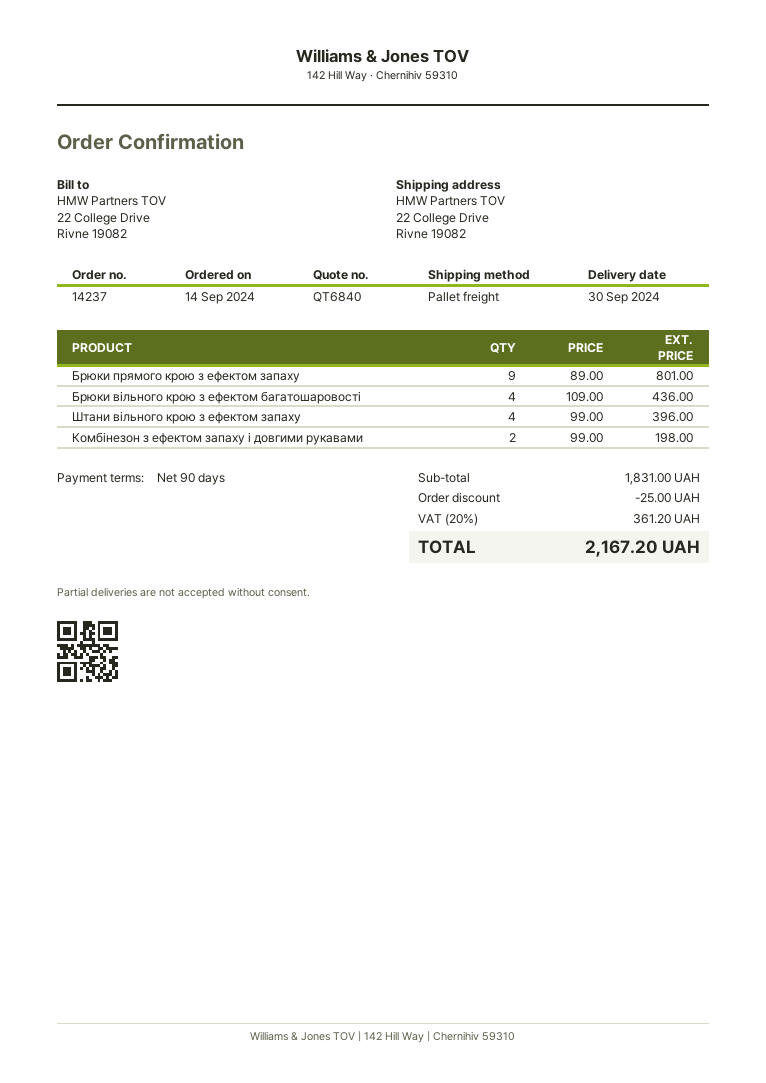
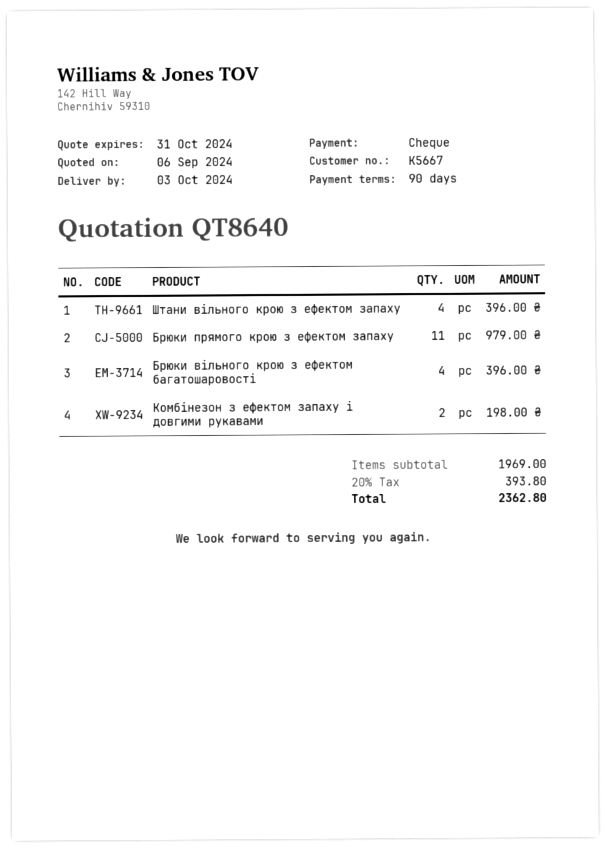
quote number: QT6840 -> QT8640
delivery date: 2024-09-30 -> 2024-10-03
Брюки прямого крою з ефектом запаху: 9 for 801.00 -> 11 for 979.00
Брюки вільного крою з ефектом багатошаровості: 4 for 436.00 -> 4 for 396.00
subtotal: 1831.00 -> 1969.00
discount: 25.00 -> none
tax: 20% = 361.20 -> 20% = 393.80
total: 2167.20 -> 2362.80

